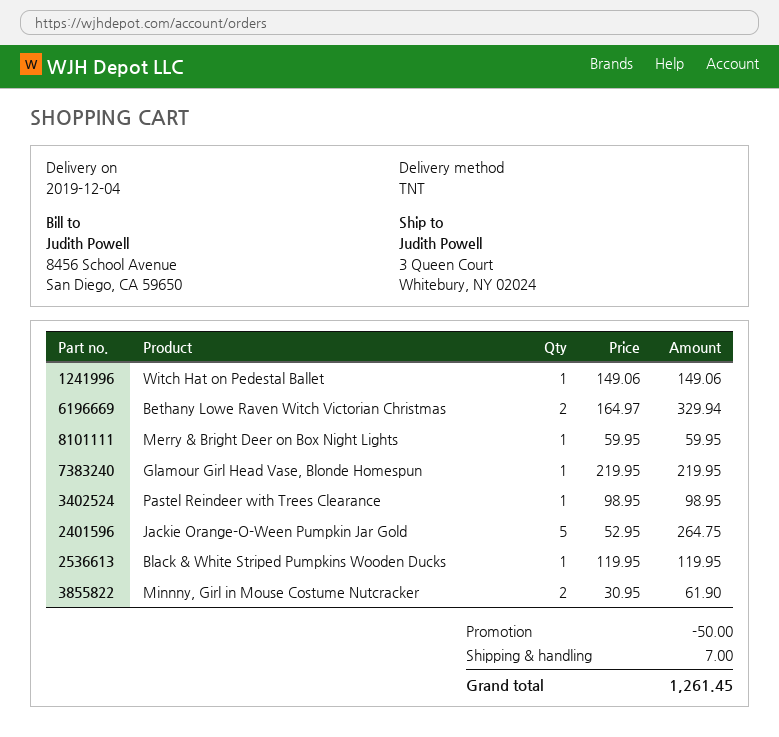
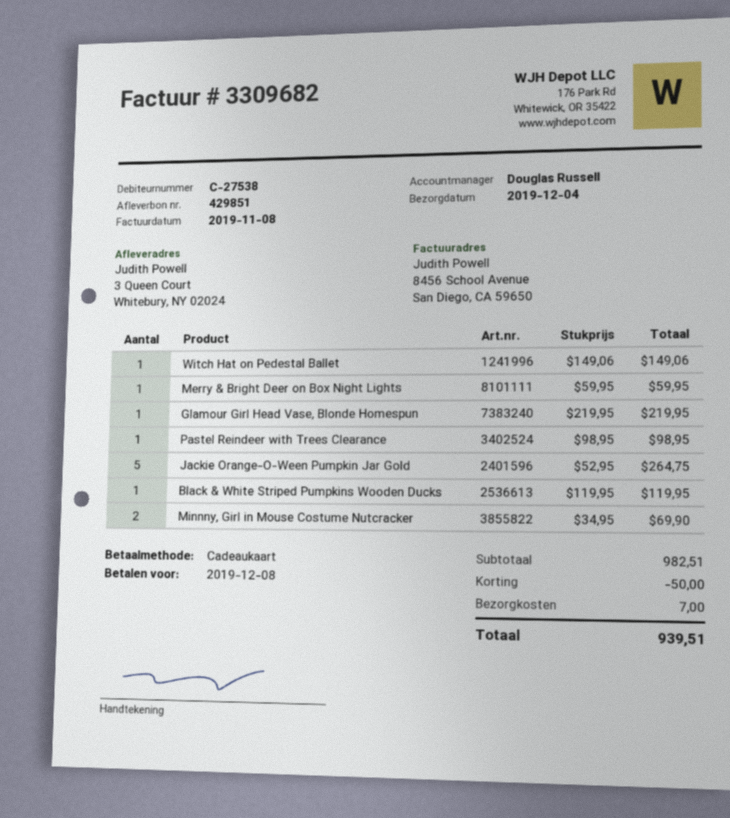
Bethany Lowe Raven Witch Victorian Christmas: 2 x 164.97 = 329.94 -> none
Minnny, Girl in Mouse Costume Nutcracker: 2 x 30.95 = 61.90 -> 2 x 34.95 = 69.90
total: 1261.45 -> 939.51

